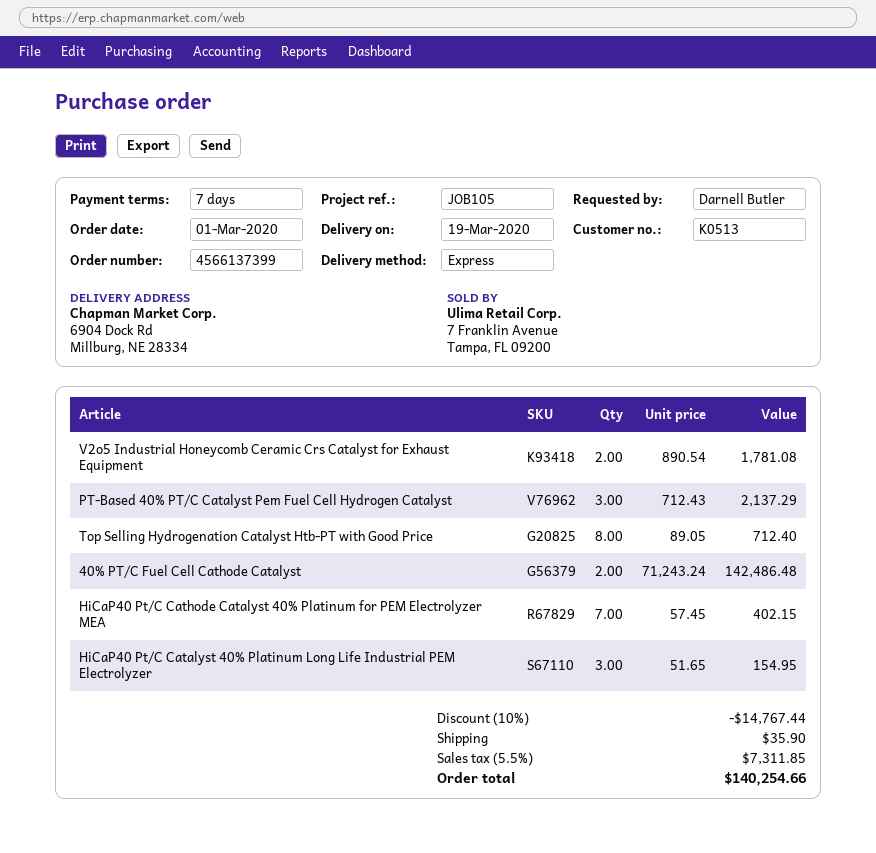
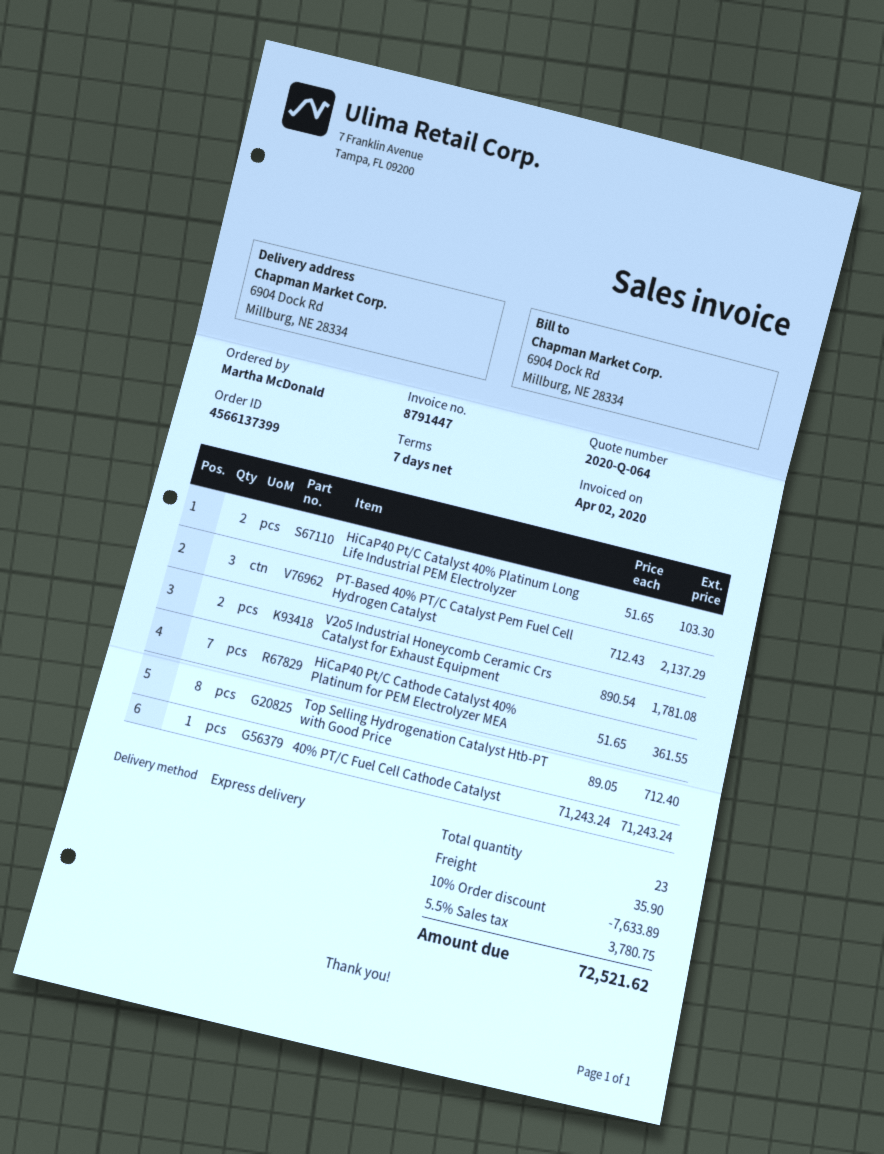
ordered by: Darnell Butler -> Martha McDonald
40% PT/C Fuel Cell Cathode Catalyst: 2 x 71243.24 = 142486.48 -> 1 x 71243.24 = 71243.24
HiCaP40 Pt/C Cathode Catalyst 40% Platinum for PEM Electrolyzer MEA: 7 x 57.45 = 402.15 -> 7 x 51.65 = 361.55
HiCaP40 Pt/C Catalyst 40% Platinum Long Life Industrial PEM Electrolyzer: 3 x 51.65 = 154.95 -> 2 x 51.65 = 103.30
discount: 10% = 14767.44 -> 10% = 7633.89
tax: 5.5% = 7311.85 -> 5.5% = 3780.75
total: 140254.66 -> 72521.62

